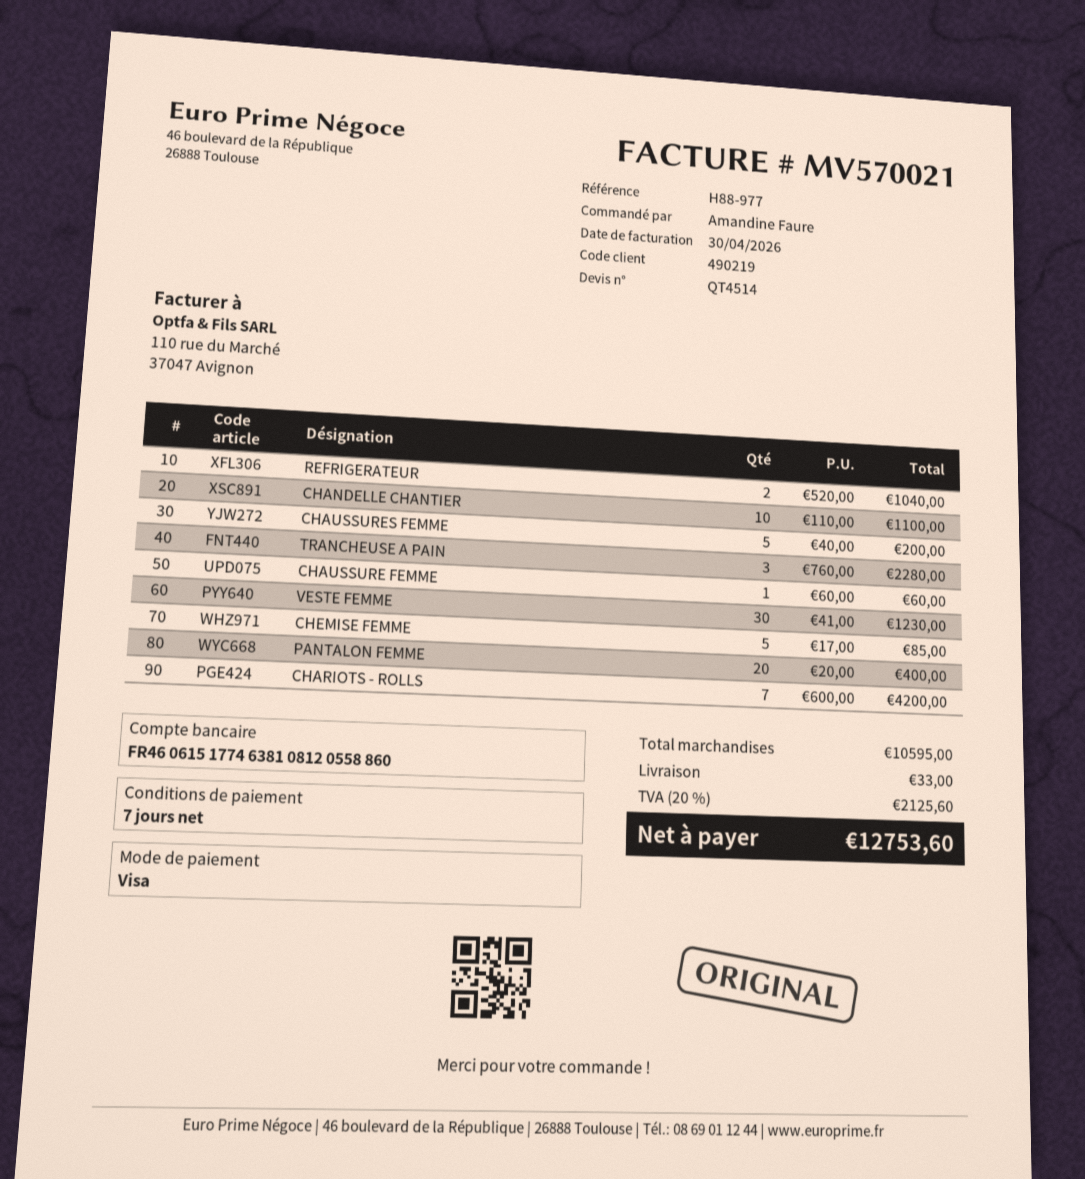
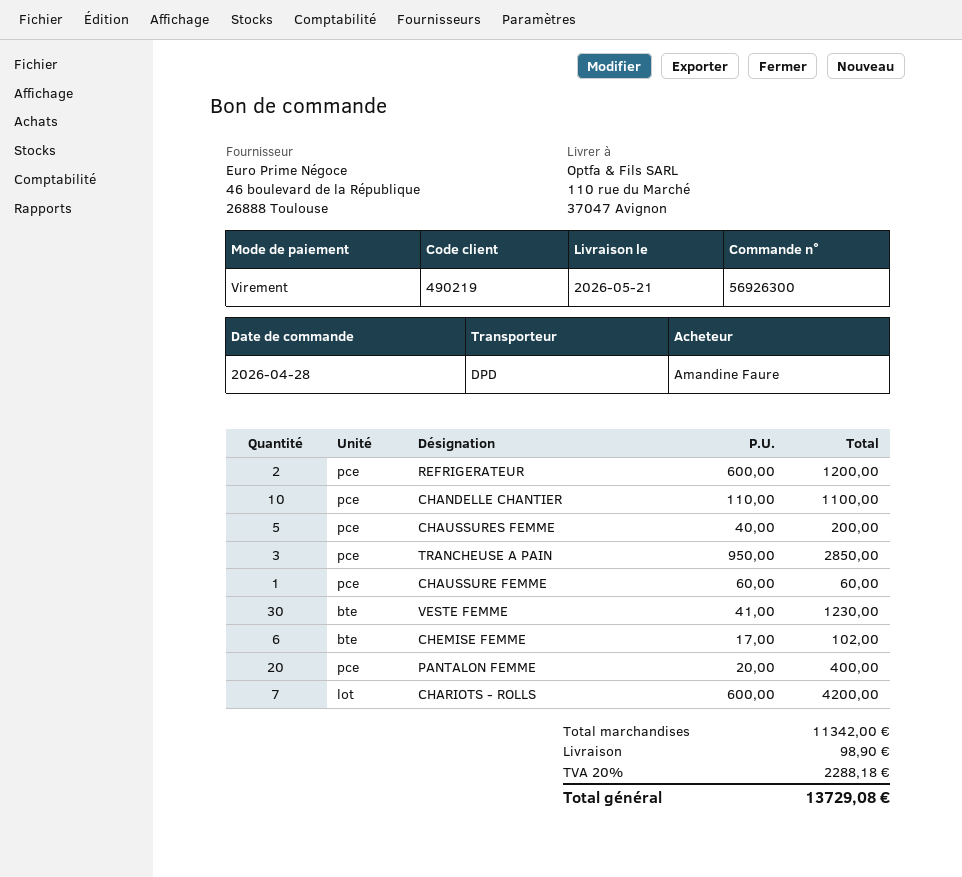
payment method: Visa -> bank transfer
REFRIGERATEUR: 2 x 520.00 = 1040.00 -> 2 x 600.00 = 1200.00
TRANCHEUSE A PAIN: 3 x 760.00 = 2280.00 -> 3 x 950.00 = 2850.00
CHEMISE FEMME: 5 x 17.00 = 85.00 -> 6 x 17.00 = 102.00
subtotal: 10595.00 -> 11342.00
shipping: 33.00 -> 98.90
tax: 20% = 2125.60 -> 20% = 2288.18
total: 12753.60 -> 13729.08

